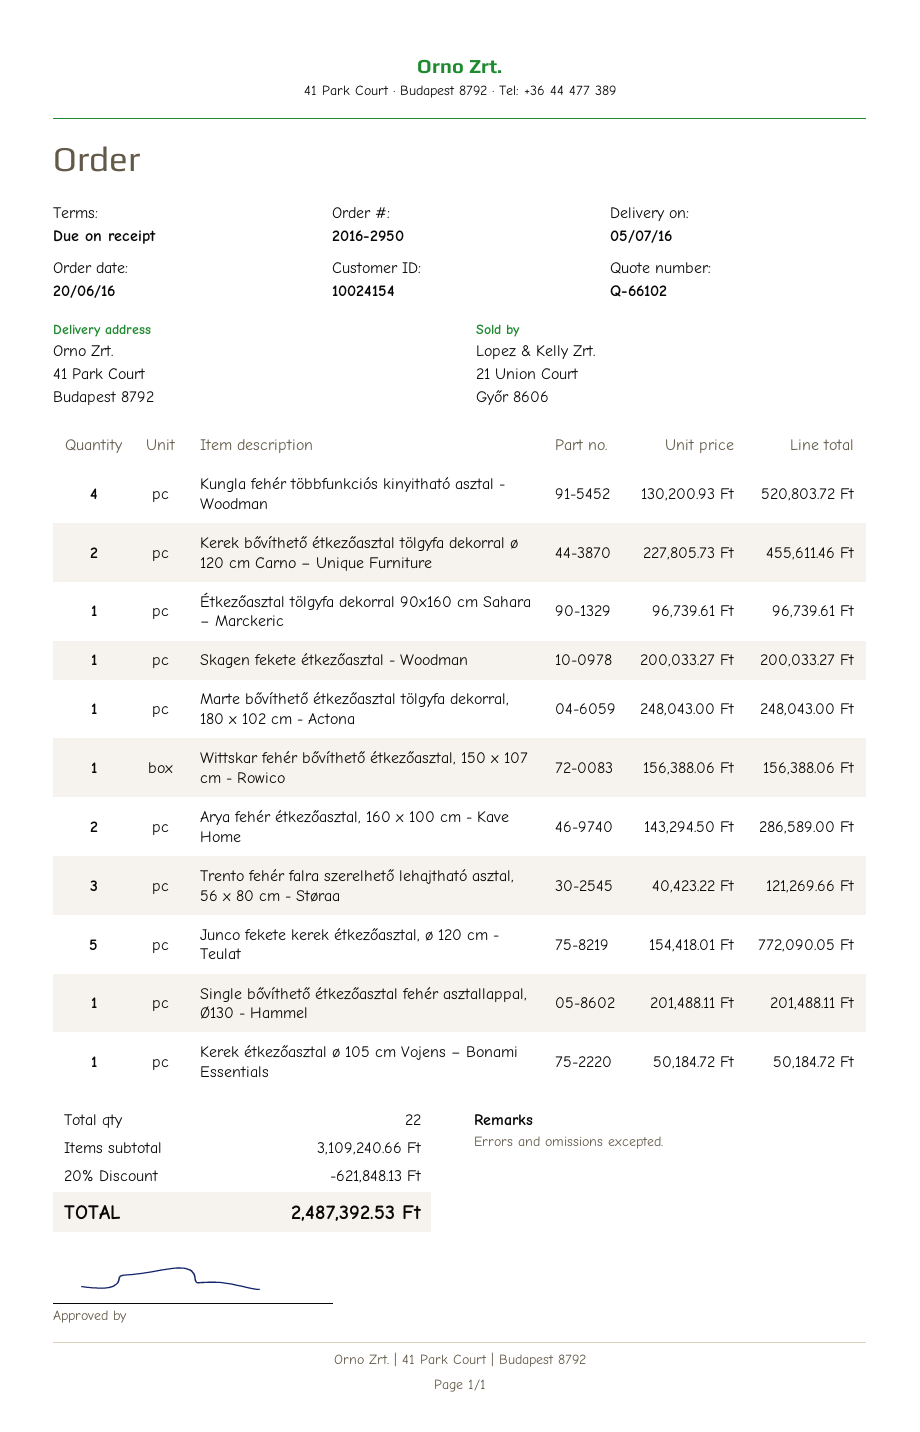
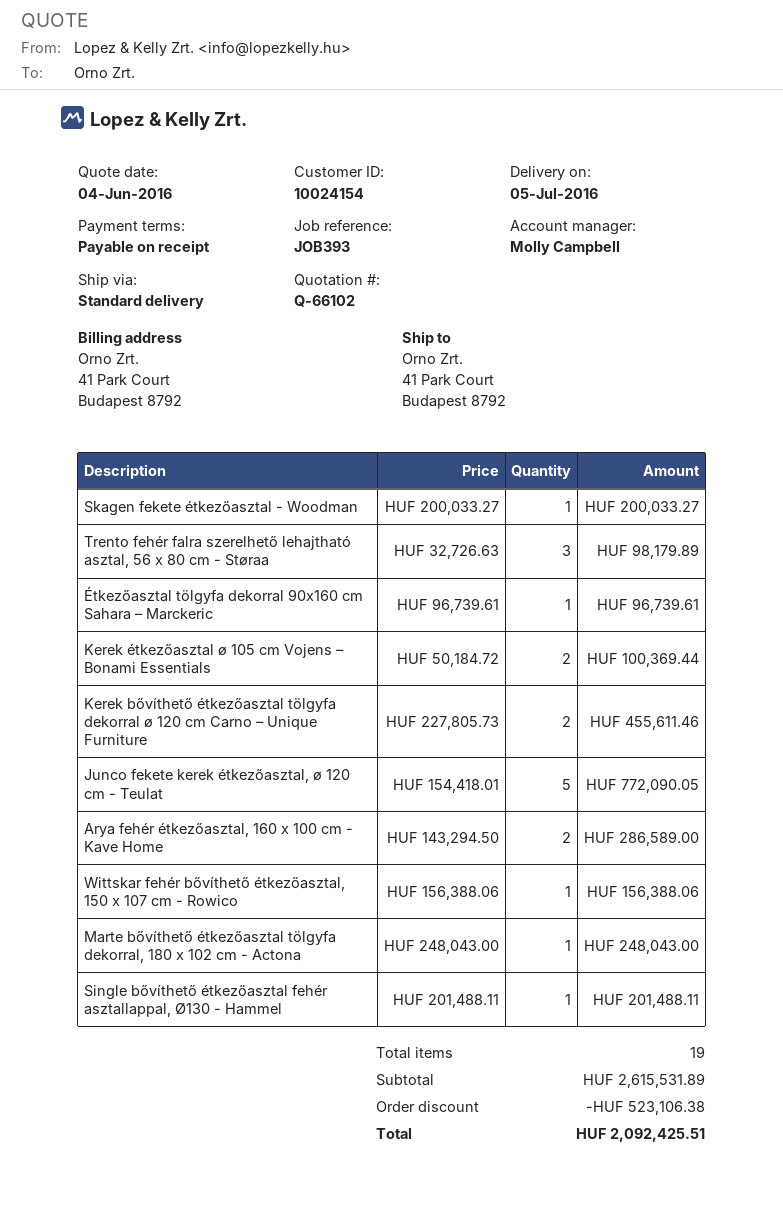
Kungla fehér többfunkciós kinyitható asztal - Woodman: 4 x 130200.93 = 520803.72 -> none
Trento fehér falra szerelhető lehajtható asztal, 56 x 80 cm - Støraa: 3 x 40423.22 = 121269.66 -> 3 x 32726.63 = 98179.89
Kerek étkezőasztal ø 105 cm Vojens – Bonami Essentials: 1 x 50184.72 = 50184.72 -> 2 x 50184.72 = 100369.44
total quantity: 22 -> 19
subtotal: 3109240.66 -> 2615531.89
discount: 621848.13 -> 523106.38
total: 2487392.53 -> 2092425.51

